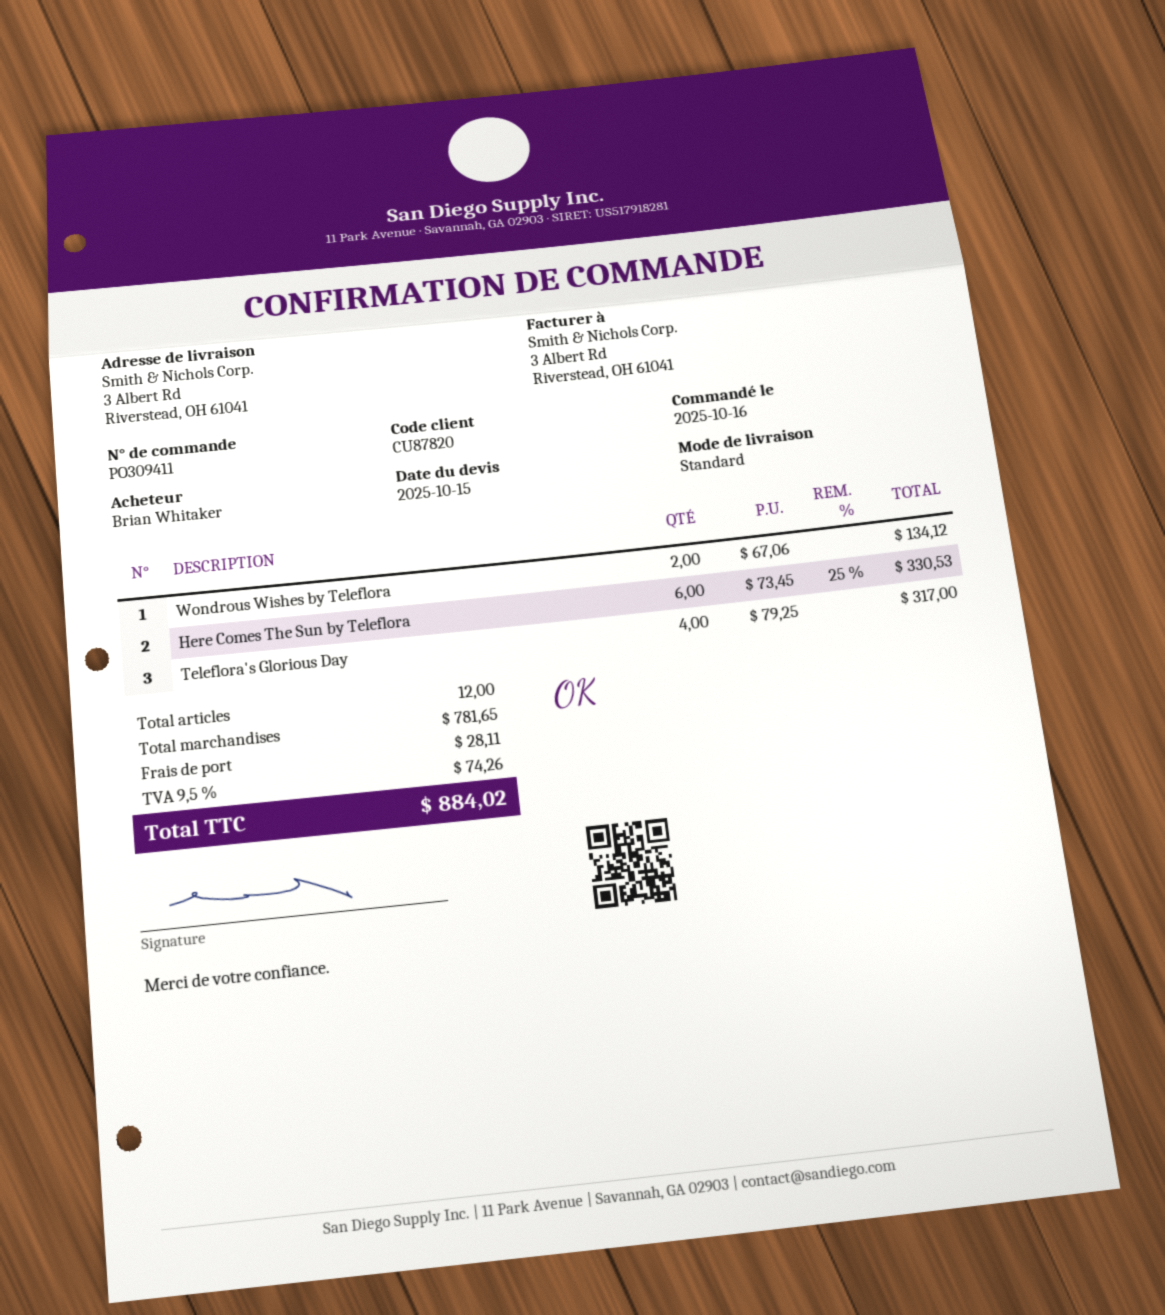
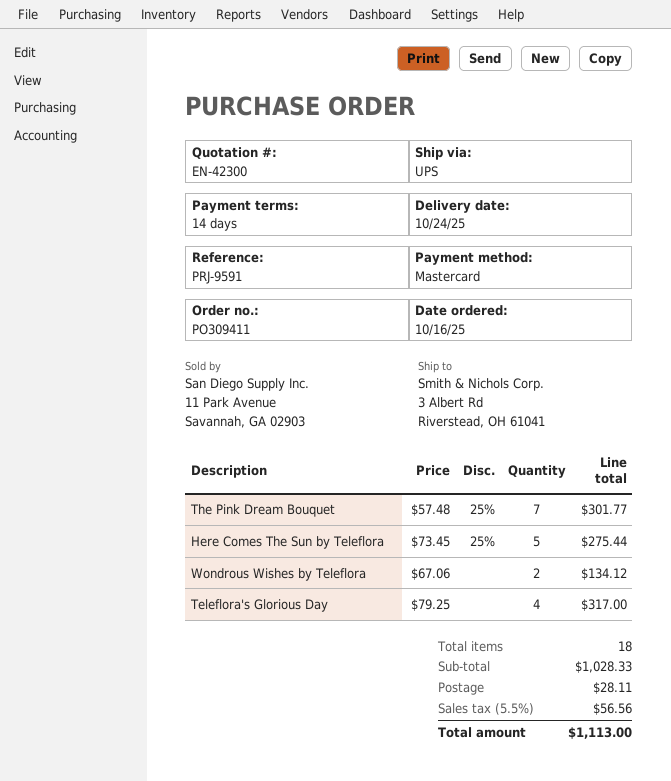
shipping method: standard -> UPS
Here Comes The Sun by Teleflora: 6 x 73.45 - 25% = 330.53 -> 5 x 73.45 - 25% = 275.44
The Pink Dream Bouquet: none -> 7 x 57.48 - 25% = 301.77
total quantity: 12 -> 18
subtotal: 781.65 -> 1028.33
tax: 9.5% = 74.26 -> 5.5% = 56.56
total: 884.02 -> 1113.00

